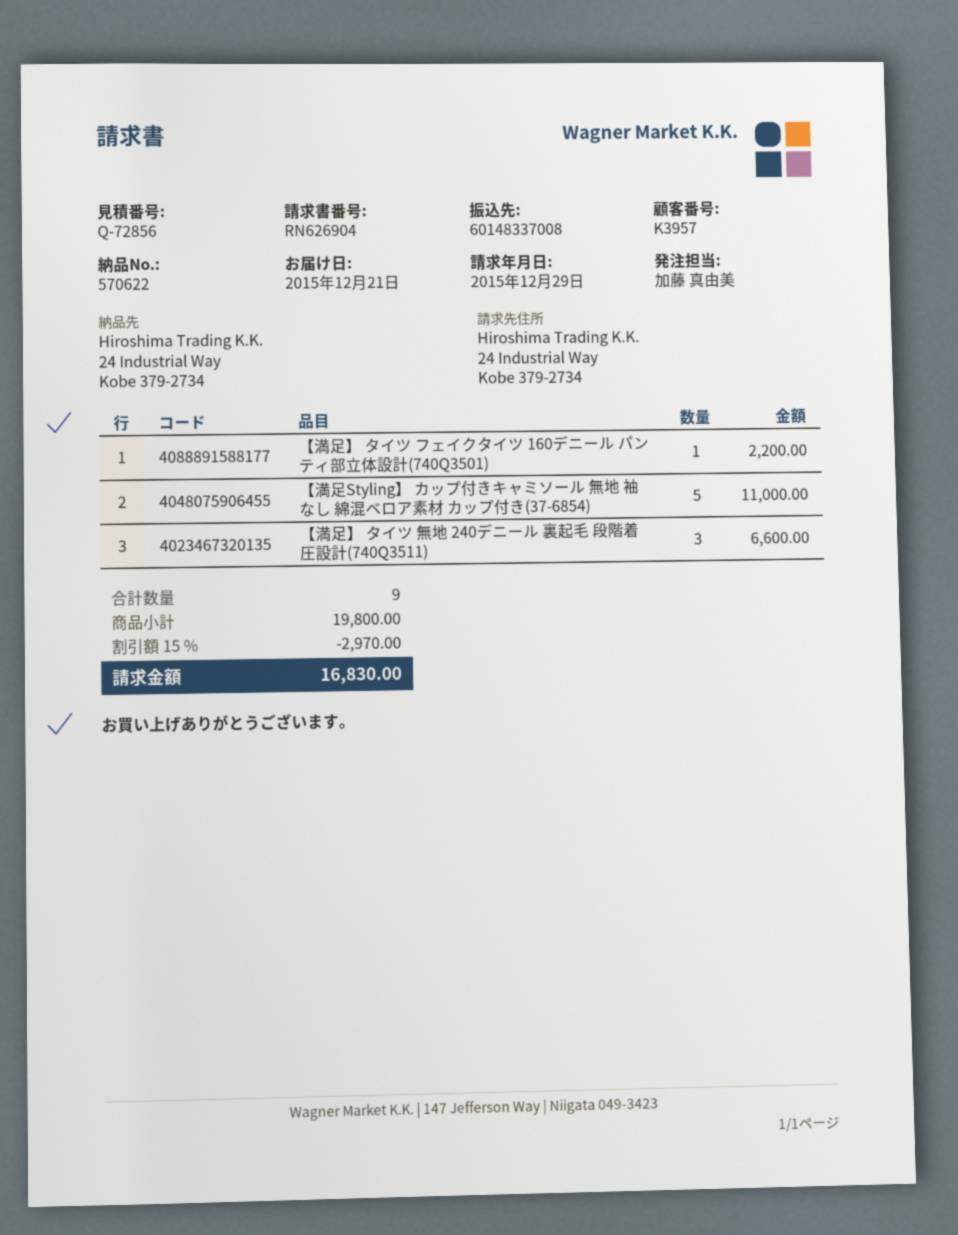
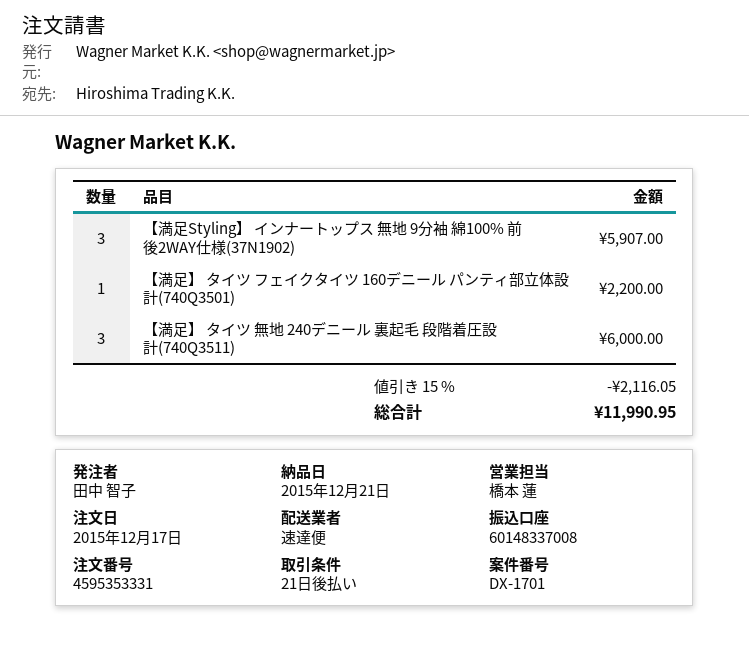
ordered by: 加藤 真由美 -> 田中 智子
【満足Styling】 カップ付きキャミソール 無地 袖なし 綿混ベロア素材 カップ付き(37-6854): 5 for 11000.00 -> none
【満足】 タイツ 無地 240デニール 裏起毛 段階着圧設計(740Q3511): 3 for 6600.00 -> 3 for 6000.00
【満足Styling】 インナートップス 無地 9分袖 綿100% 前後2WAY仕様(37N1902): none -> 3 for 5907.00
discount: 15% = 2970.00 -> 15% = 2116.05
total: 16830.00 -> 11990.95

